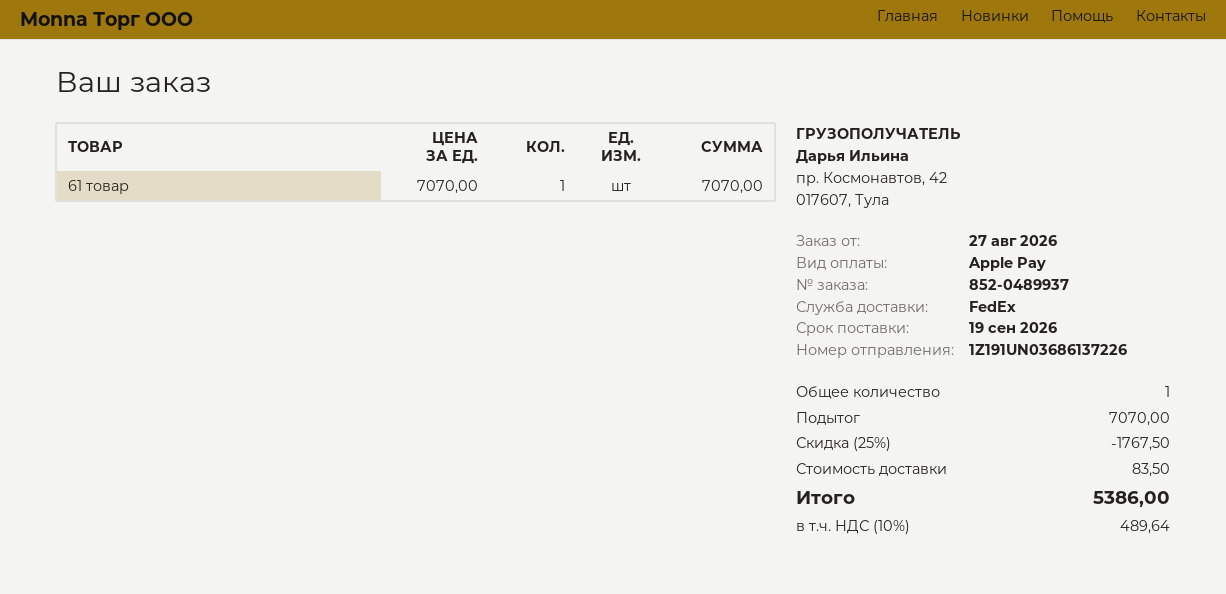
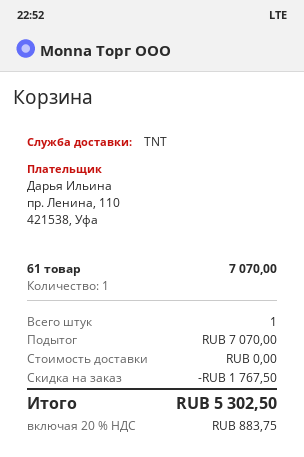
shipping method: FedEx -> TNT
shipping: 83.50 -> 0.00
tax: 10% = 489.64 -> 20% = 883.75
total: 5386.00 -> 5302.50

